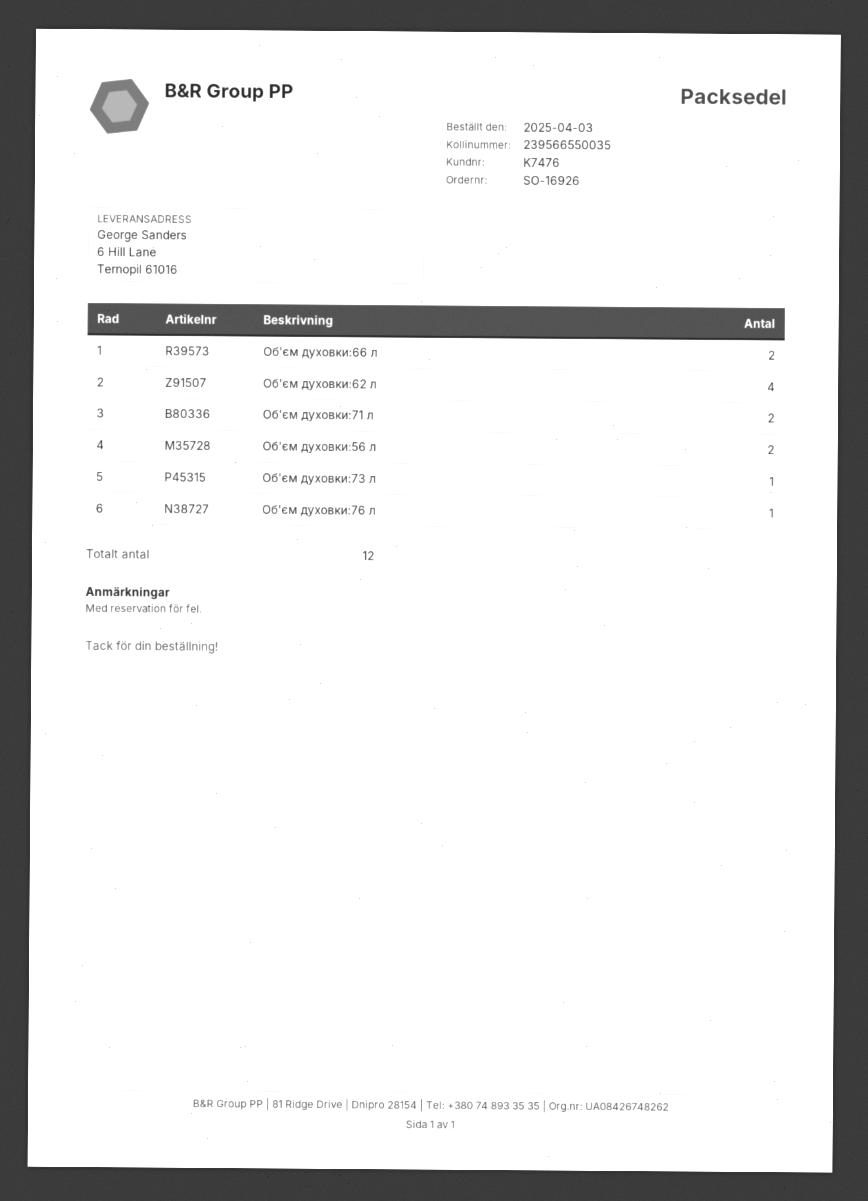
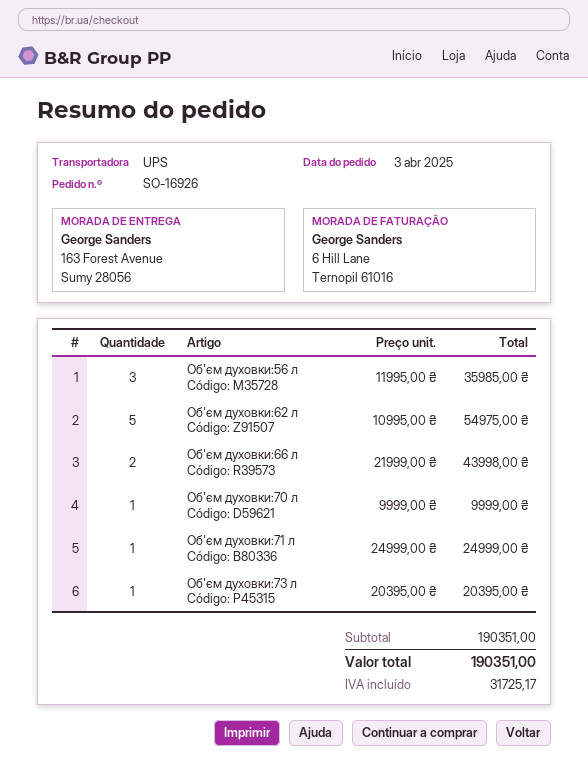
ship to: 6 Hill Lane, Ternopil 61016 -> 163 Forest Avenue, Sumy 28056
Об'єм духовки:62 л: 4 -> 5
Об'єм духовки:71 л: 2 -> 1
Об'єм духовки:56 л: 2 -> 3
Об'єм духовки:76 л: 1 -> none
Об'єм духовки:70 л: none -> 1

